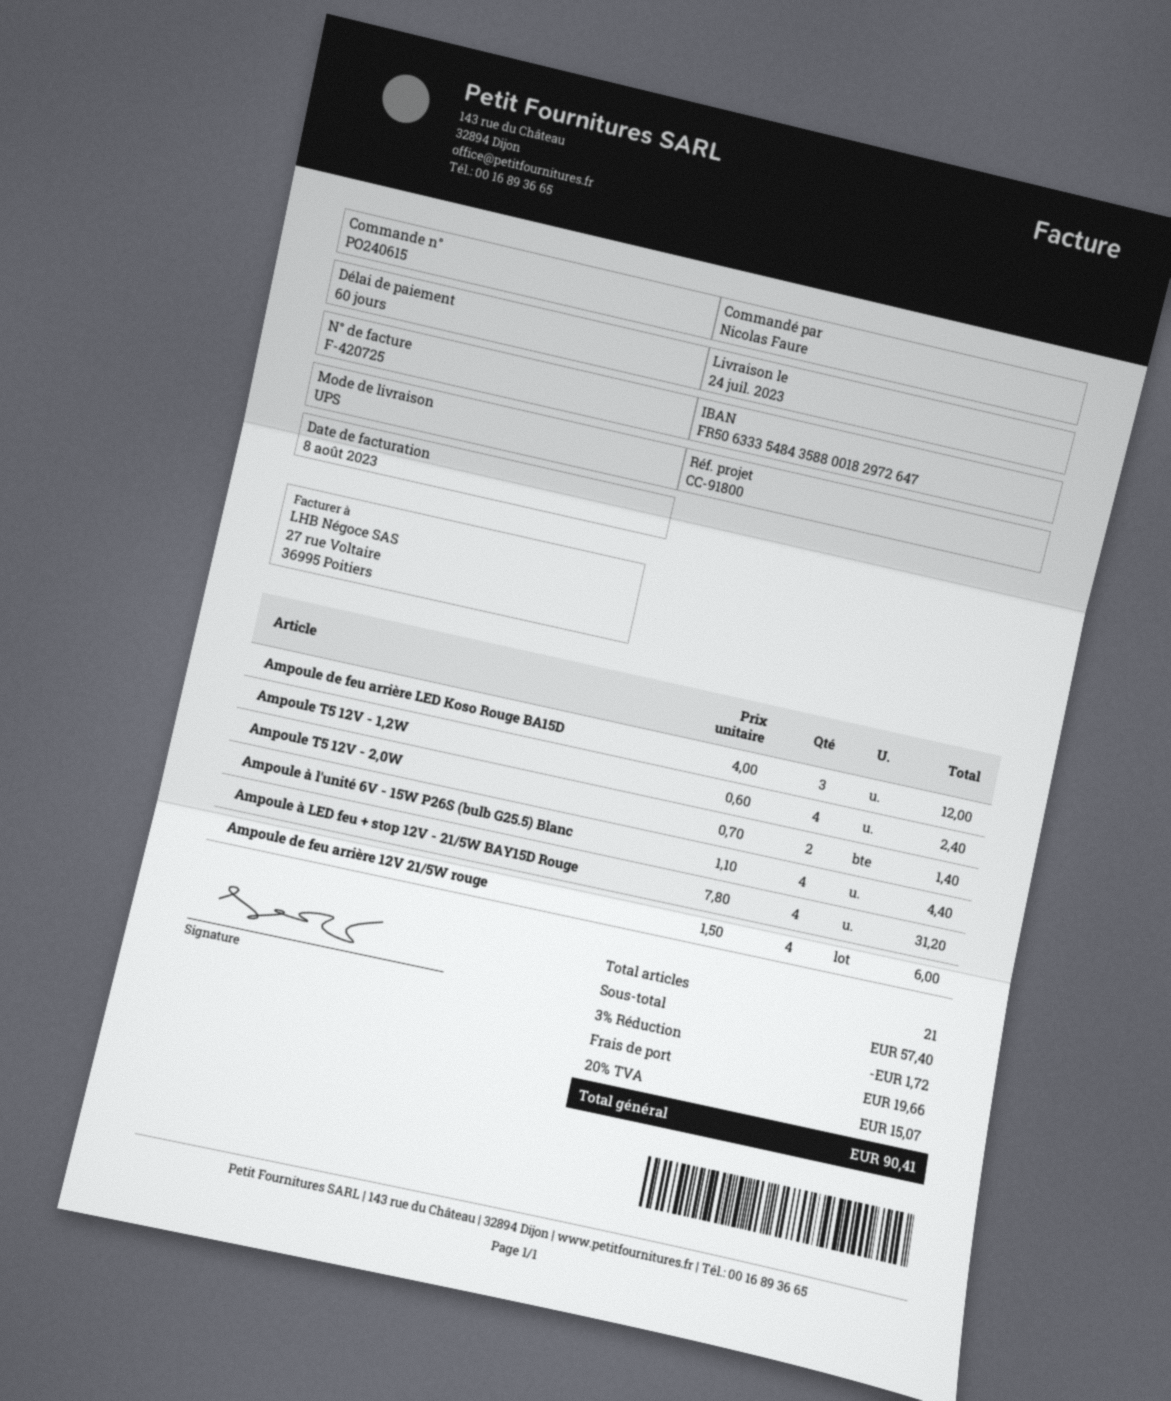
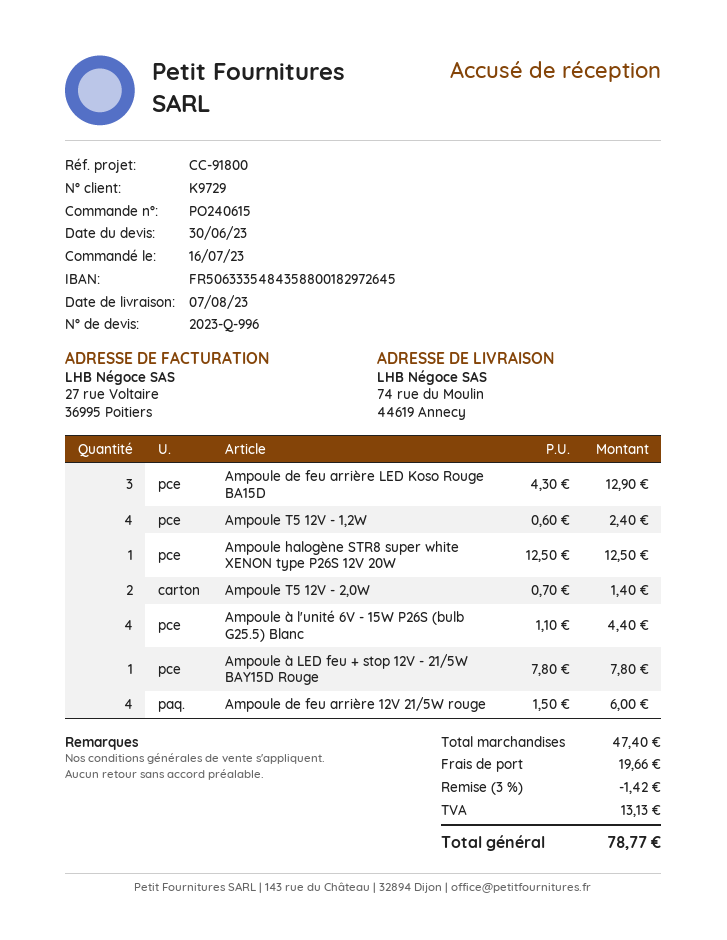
delivery date: 2023-07-24 -> 2023-08-07
bank account: FR5063335484358800182972647 -> FR5063335484358800182972645
Ampoule de feu arrière LED Koso Rouge BA15D: 3 x 4.00 = 12.00 -> 3 x 4.30 = 12.90
Ampoule à LED feu + stop 12V - 21/5W BAY15D Rouge: 4 x 7.80 = 31.20 -> 1 x 7.80 = 7.80
Ampoule halogène STR8 super white XENON type P26S 12V 20W: none -> 1 x 12.50 = 12.50
subtotal: 57.40 -> 47.40
discount: 3% = 1.72 -> 3% = 1.42
tax: 15.07 -> 13.13
total: 90.41 -> 78.77

